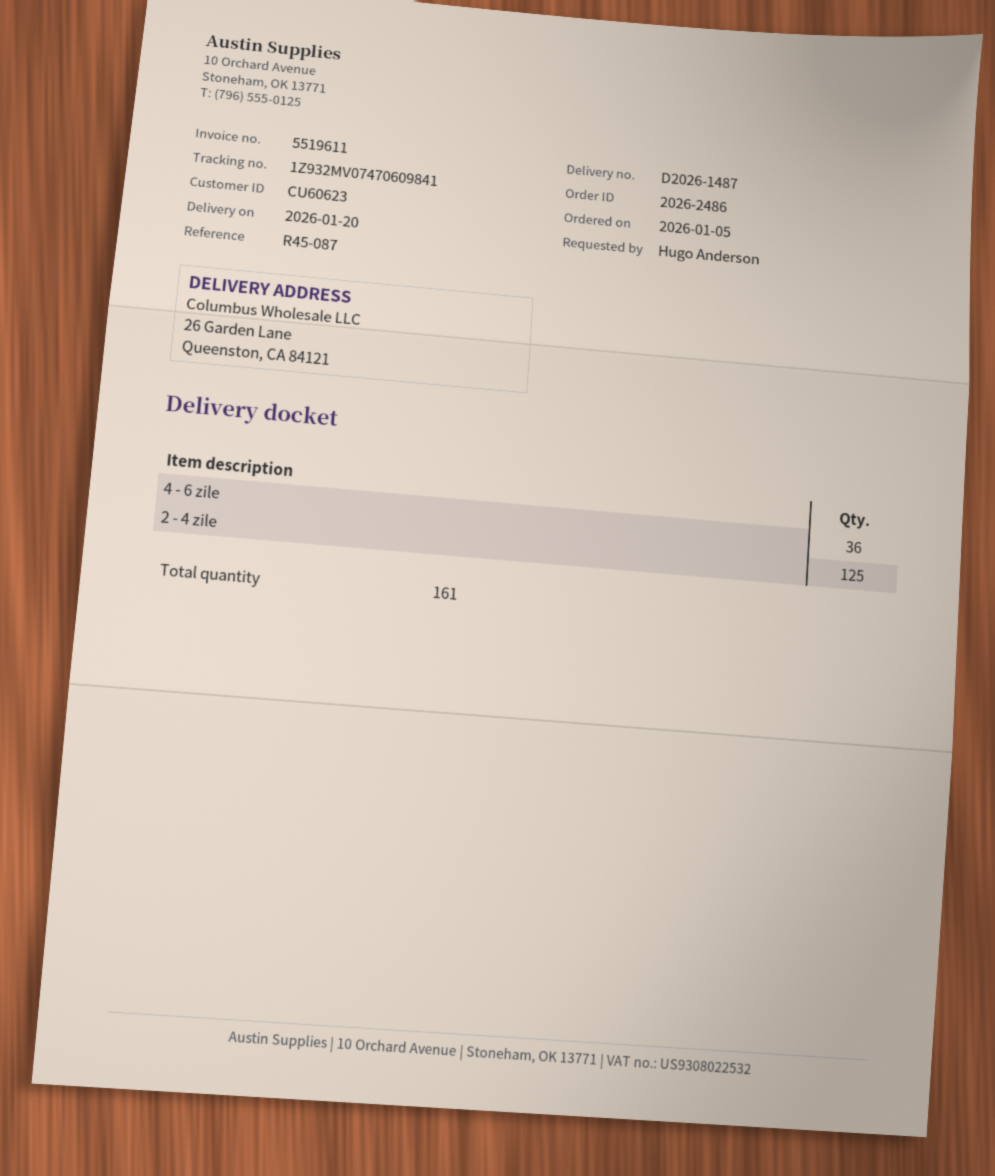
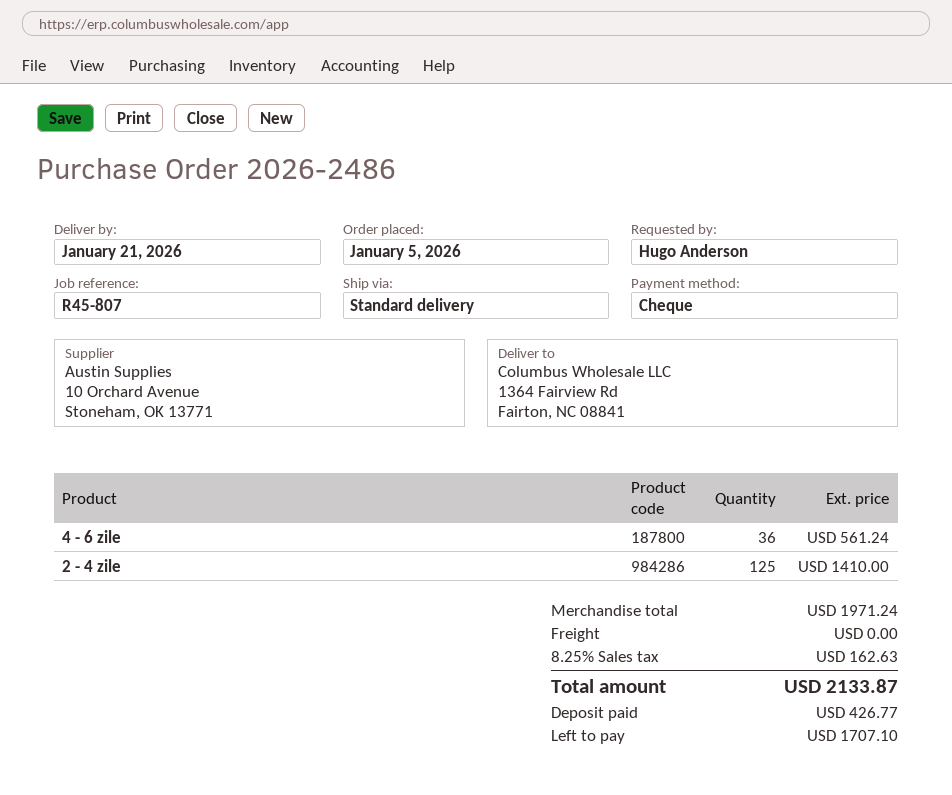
delivery date: 2026-01-20 -> 2026-01-21
reference: R45-087 -> R45-807
ship to: 26 Garden Lane, Queenston, CA 84121 -> 1364 Fairview Rd, Fairton, NC 08841

